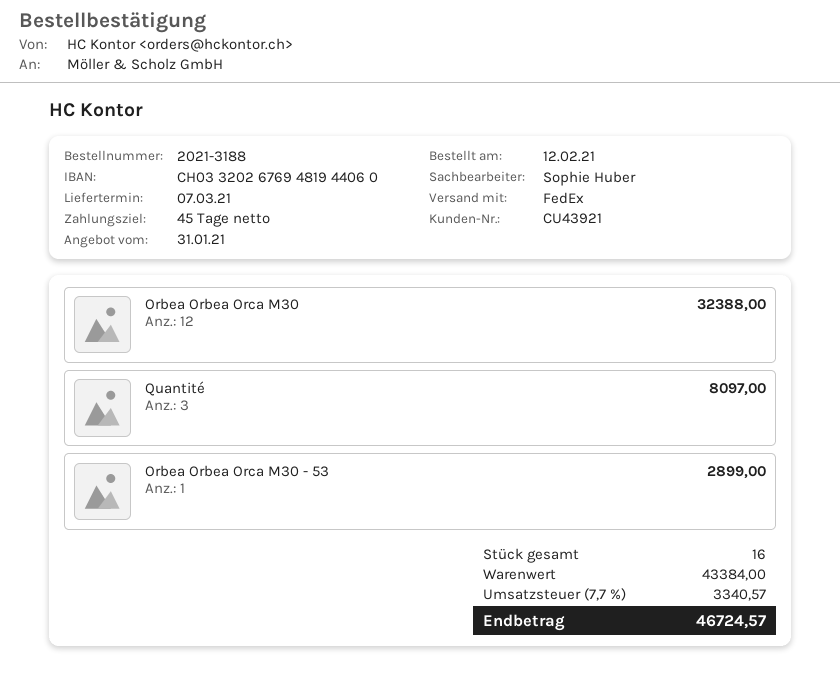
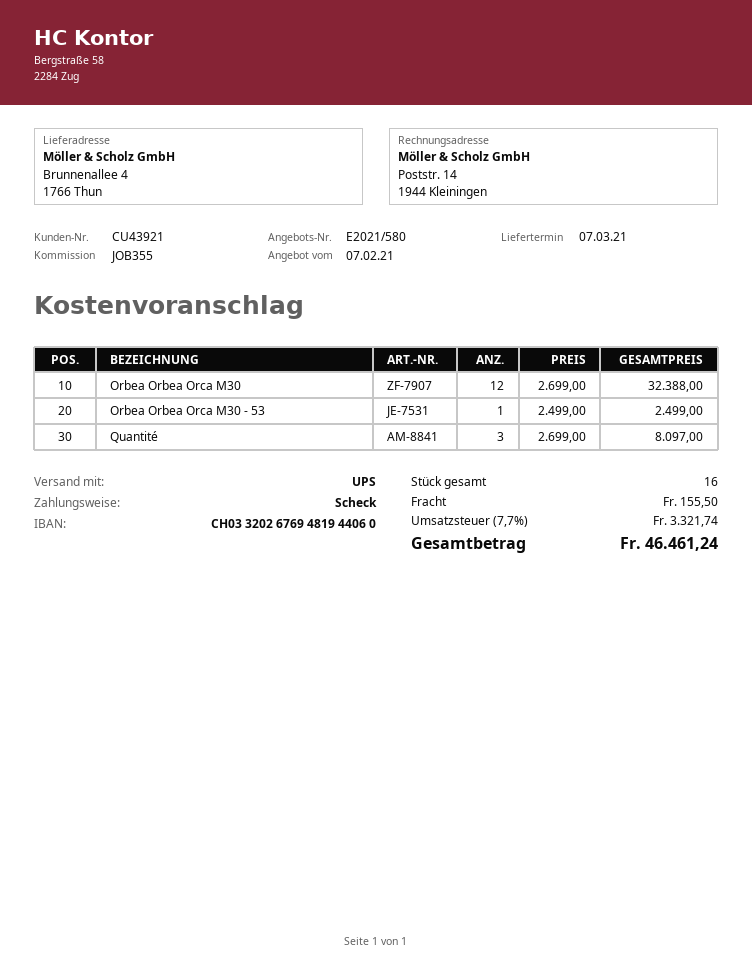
quote date: 2021-01-31 -> 2021-02-07
shipping method: FedEx -> UPS
Orbea Orbea Orca M30 - 53: 1 for 2899.00 -> 1 for 2499.00
shipping: none -> 155.50
tax: 7.7% = 3340.57 -> 7.7% = 3321.74
total: 46724.57 -> 46461.24

